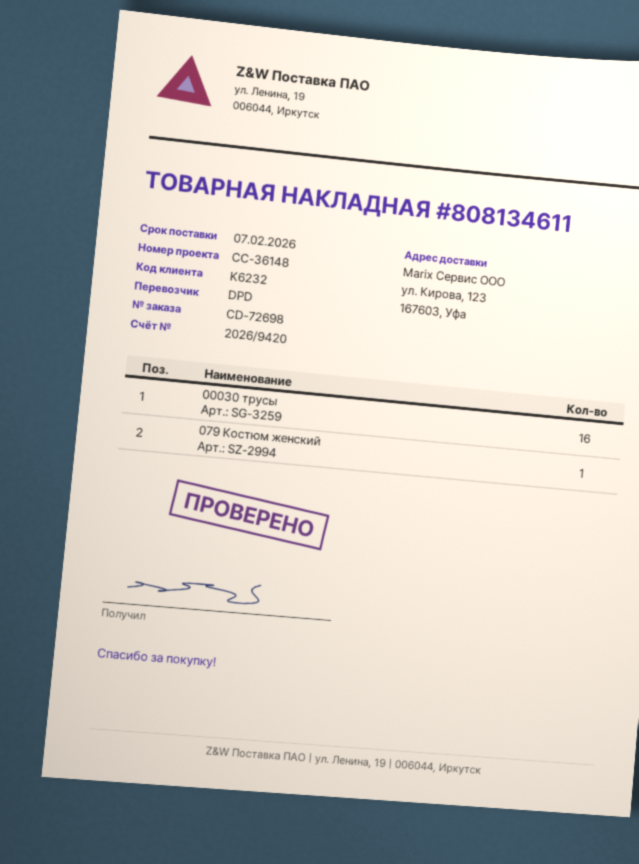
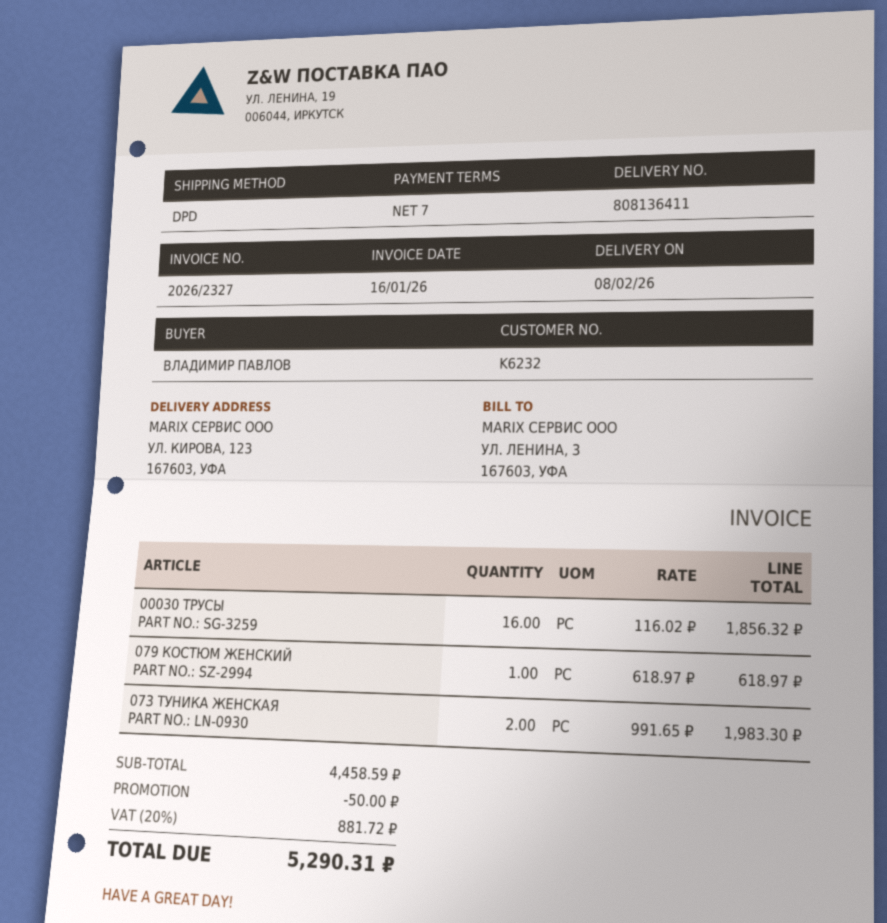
delivery note number: 808134611 -> 808136411
delivery date: 2026-02-07 -> 2026-02-08
invoice number: 2026/9420 -> 2026/2327
073 ТУНИКА ЖЕНСКАЯ: none -> 2

